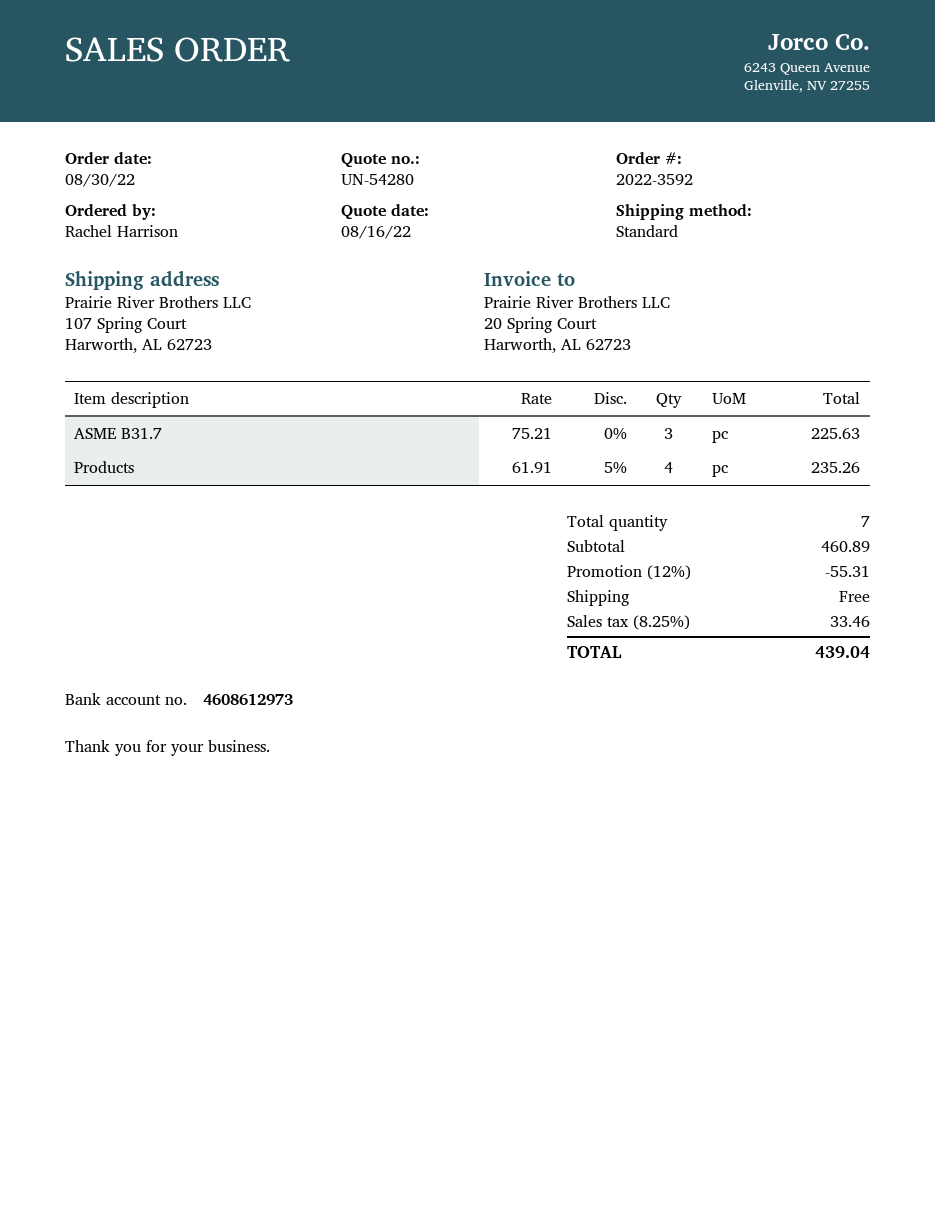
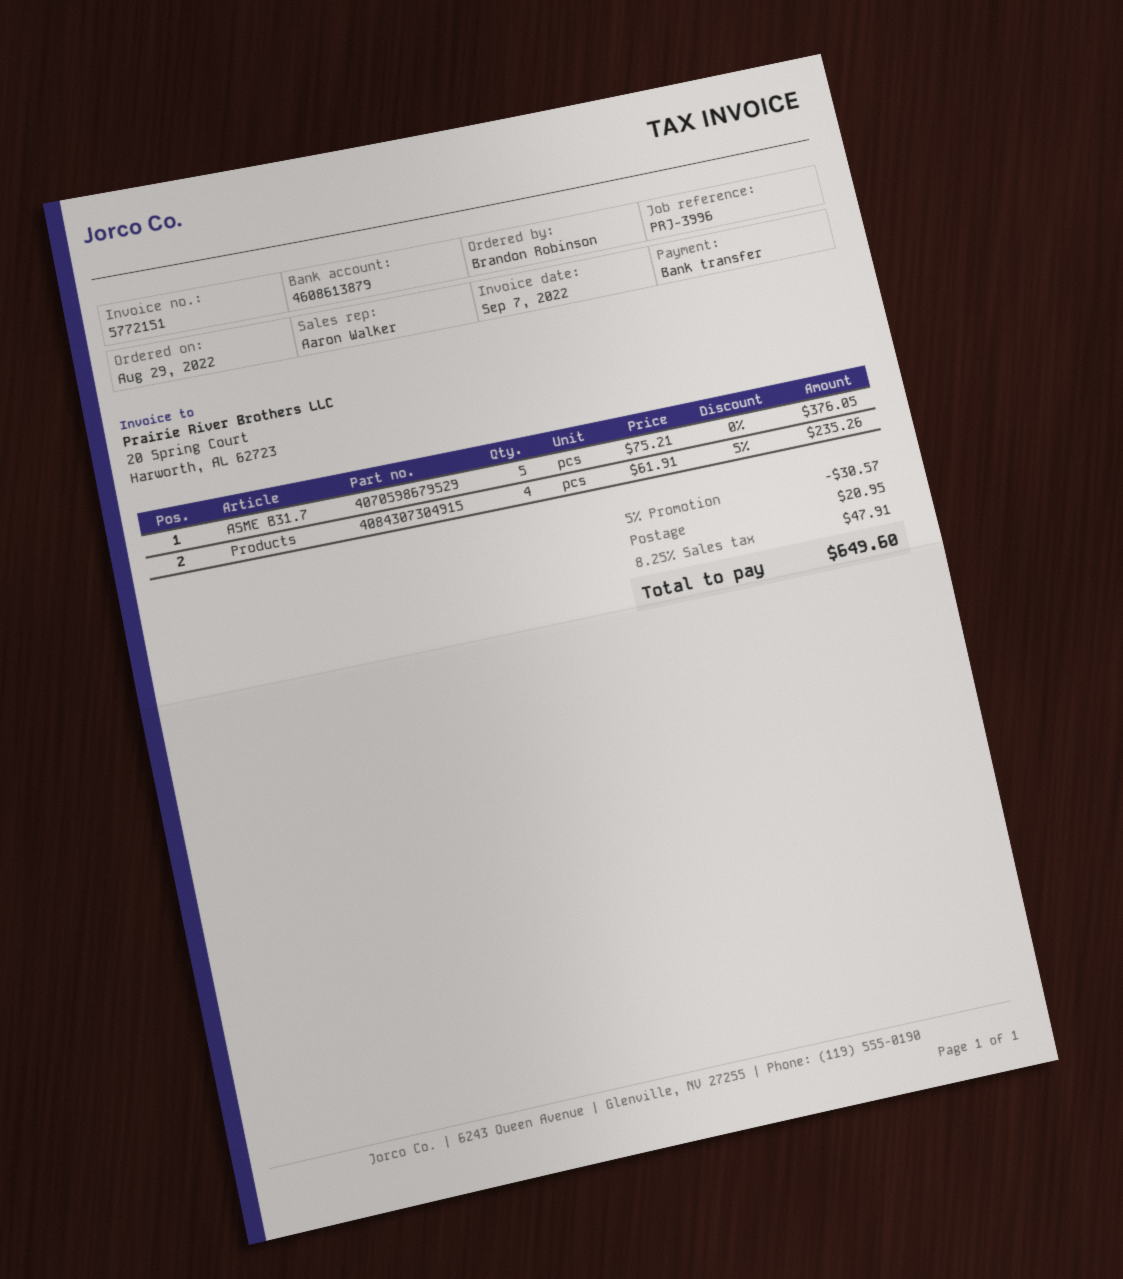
order date: 2022-08-30 -> 2022-08-29
ordered by: Rachel Harrison -> Brandon Robinson
bank account: 4608612973 -> 4608613879
ASME B31.7: 3 x 75.21 = 225.63 -> 5 x 75.21 = 376.05
discount: 12% = 55.31 -> 5% = 30.57
shipping: 0.00 -> 20.95
tax: 8.25% = 33.46 -> 8.25% = 47.91
total: 439.04 -> 649.60

